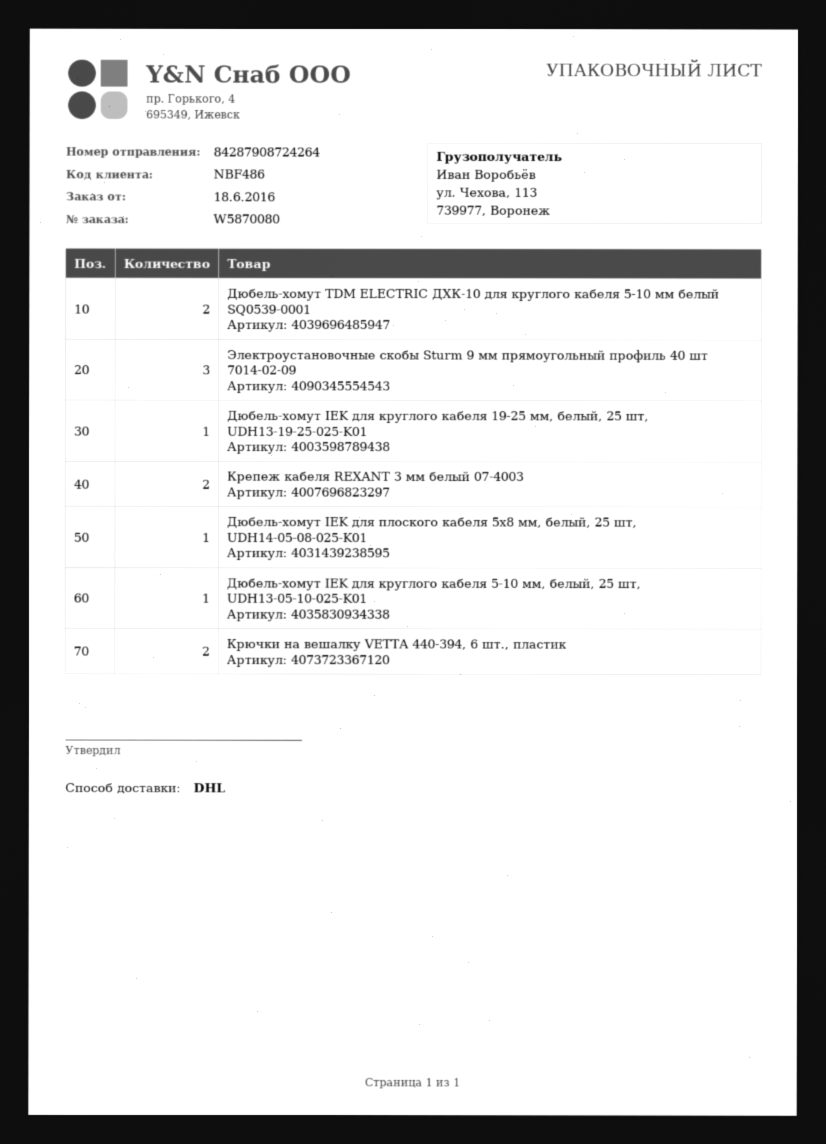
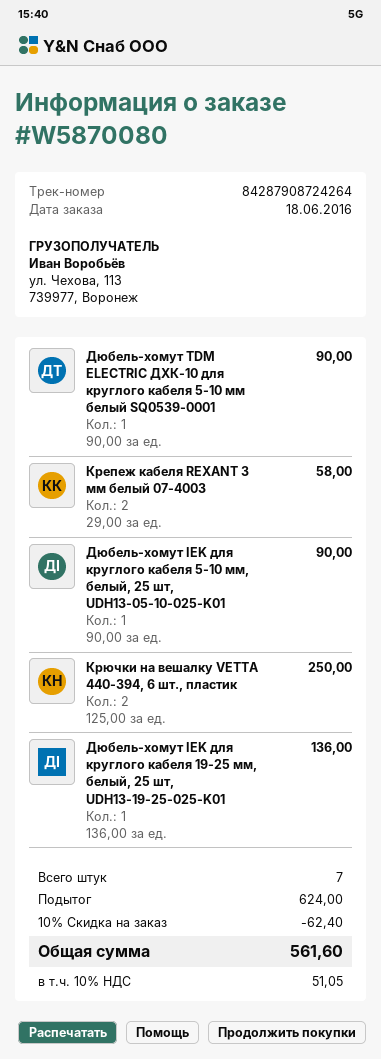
Дюбель-хомут TDM ELECTRIC ДХК-10 для круглого кабеля 5-10 мм белый SQ0539-0001: 2 -> 1
Электроустановочные скобы Sturm 9 мм прямоугольный профиль 40 шт 7014-02-09: 3 -> none
Дюбель-хомут IEK для плоского кабеля 5х8 мм, белый, 25 шт, UDH14-05-08-025-K01: 1 -> none

